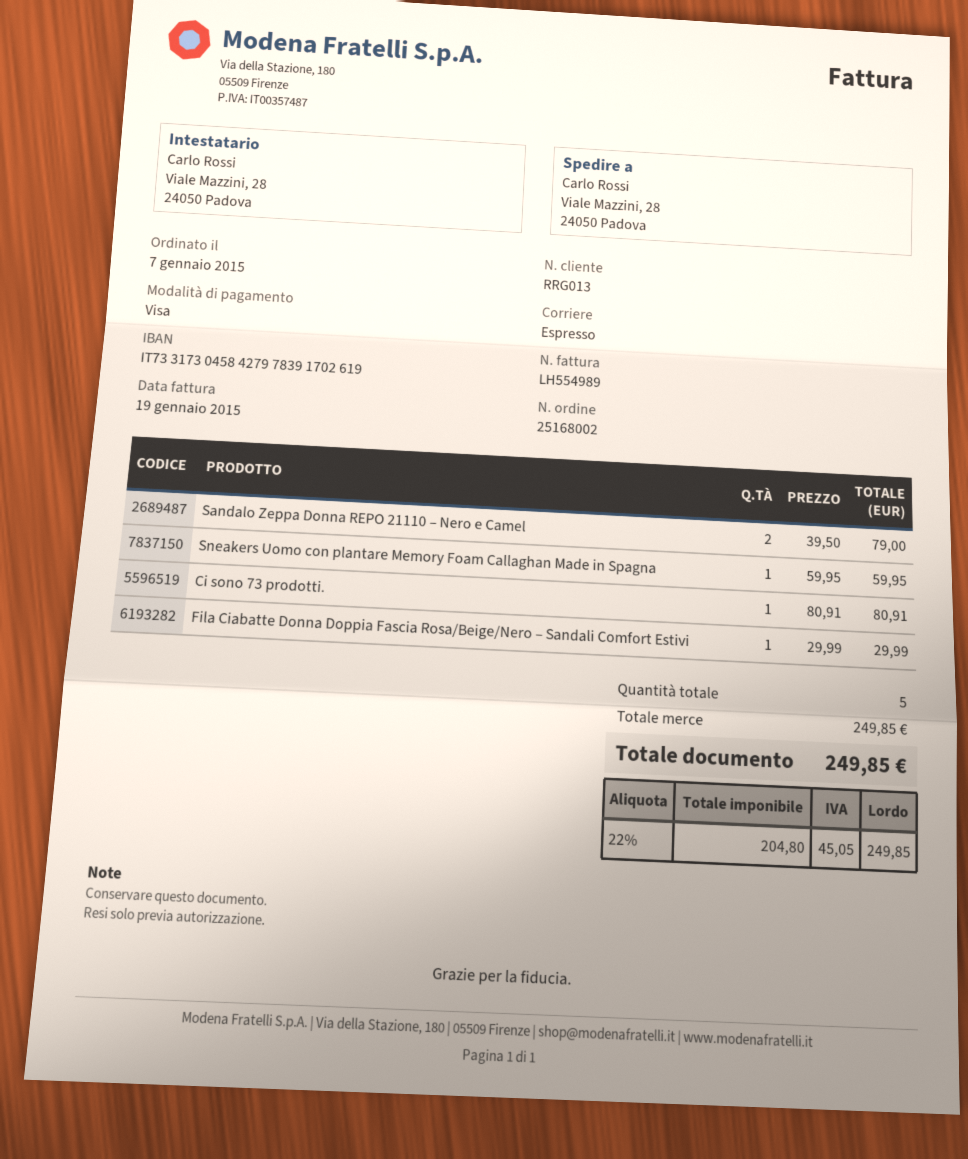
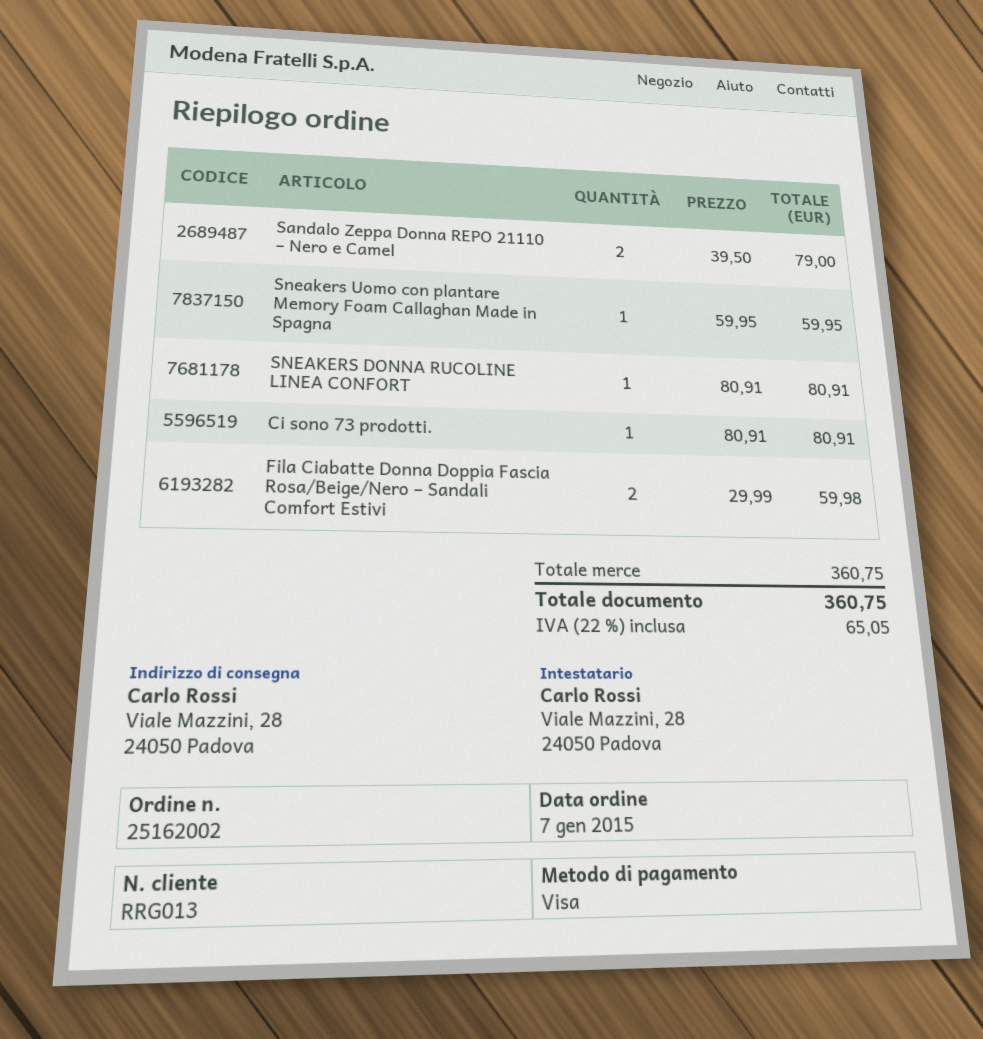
order number: 25168002 -> 25162002
Fila Ciabatte Donna Doppia Fascia Rosa/Beige/Nero – Sandali Comfort Estivi: 1 x 29.99 = 29.99 -> 2 x 29.99 = 59.98
SNEAKERS DONNA RUCOLINE LINEA CONFORT: none -> 1 x 80.91 = 80.91
subtotal: 249.85 -> 360.75
tax: 22% = 45.05 -> 22% = 65.05
total: 249.85 -> 360.75

